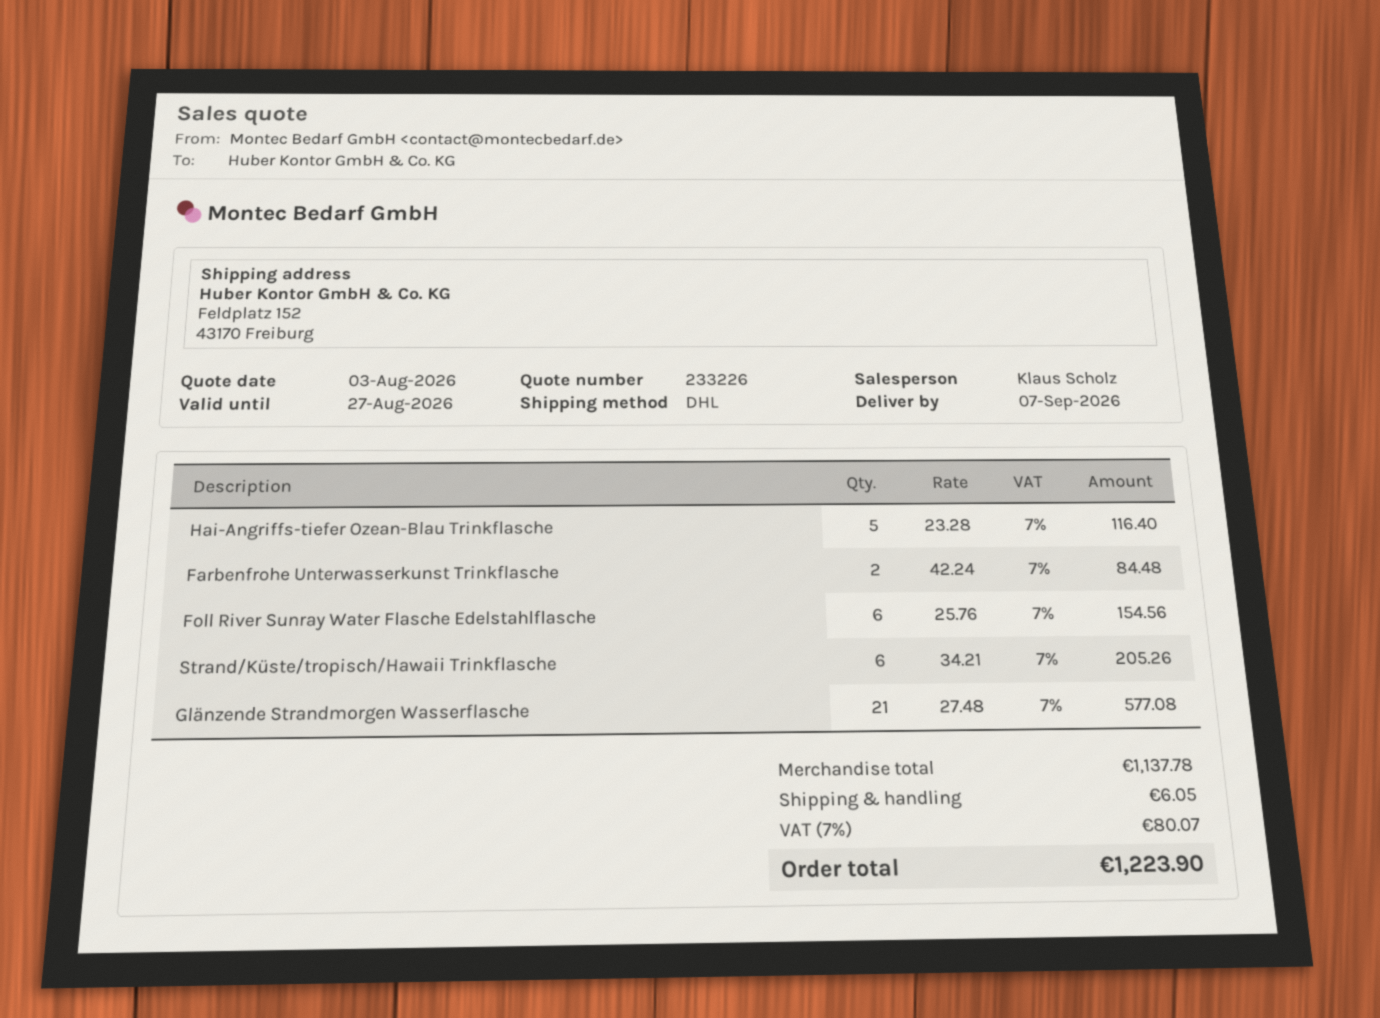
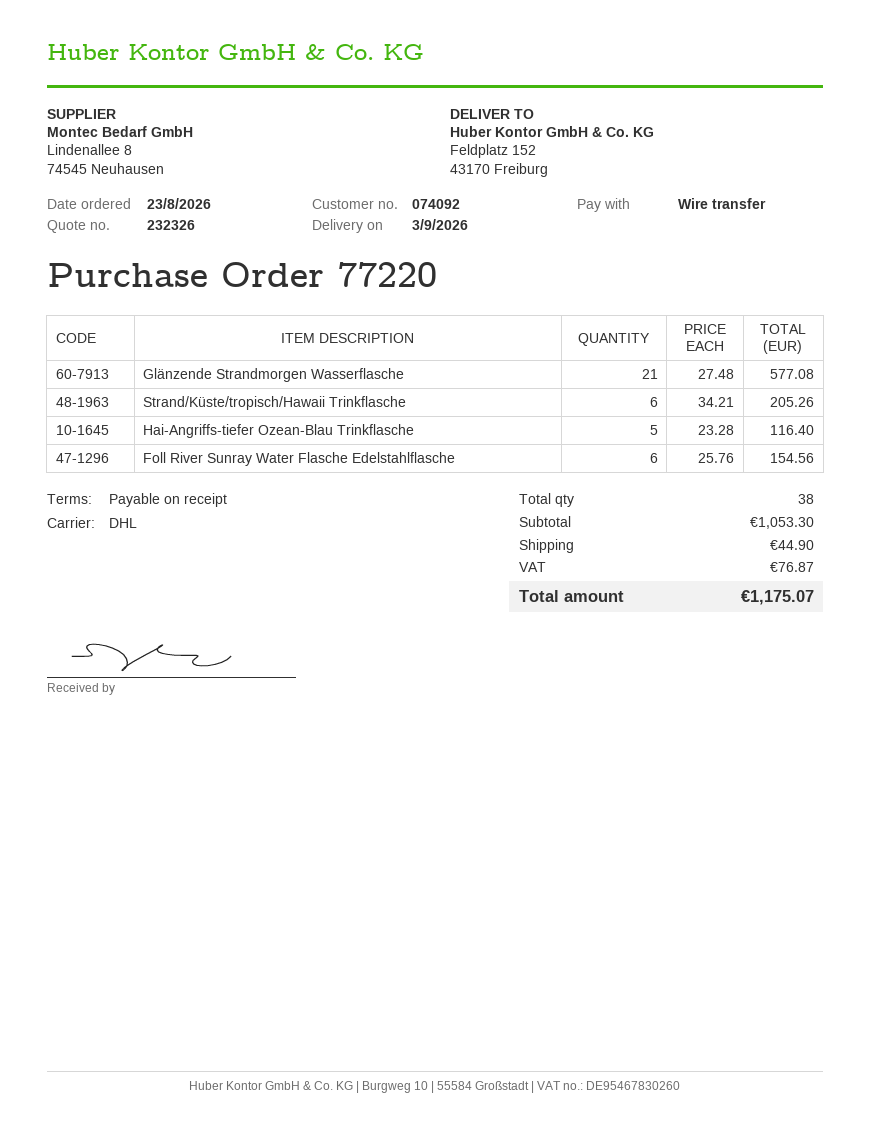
quote number: 233226 -> 232326
delivery date: 2026-09-07 -> 2026-09-03
Farbenfrohe Unterwasserkunst Trinkflasche: 2 x 42.24 = 84.48 -> none
subtotal: 1137.78 -> 1053.30
shipping: 6.05 -> 44.90
tax: 80.07 -> 76.87
total: 1223.90 -> 1175.07

